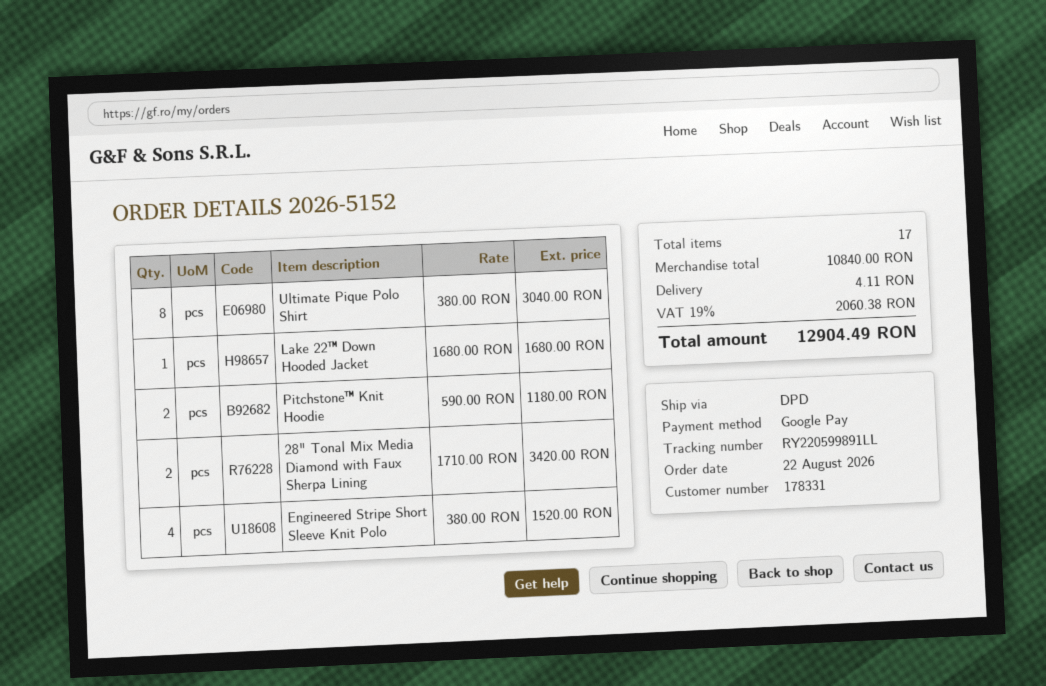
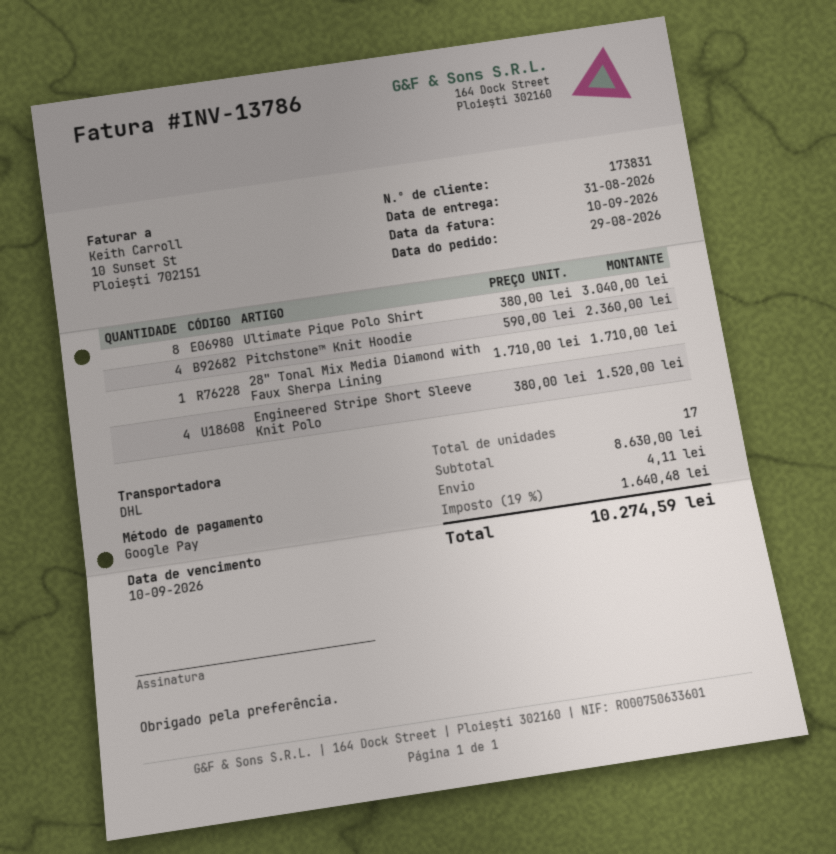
order date: 2026-08-22 -> 2026-08-29
customer number: 178331 -> 173831
shipping method: DPD -> DHL
Lake 22™ Down Hooded Jacket: 1 x 1680.00 = 1680.00 -> none
Pitchstone™ Knit Hoodie: 2 x 590.00 = 1180.00 -> 4 x 590.00 = 2360.00
28" Tonal Mix Media Diamond with Faux Sherpa Lining: 2 x 1710.00 = 3420.00 -> 1 x 1710.00 = 1710.00
subtotal: 10840.00 -> 8630.00
tax: 19% = 2060.38 -> 19% = 1640.48
total: 12904.49 -> 10274.59

